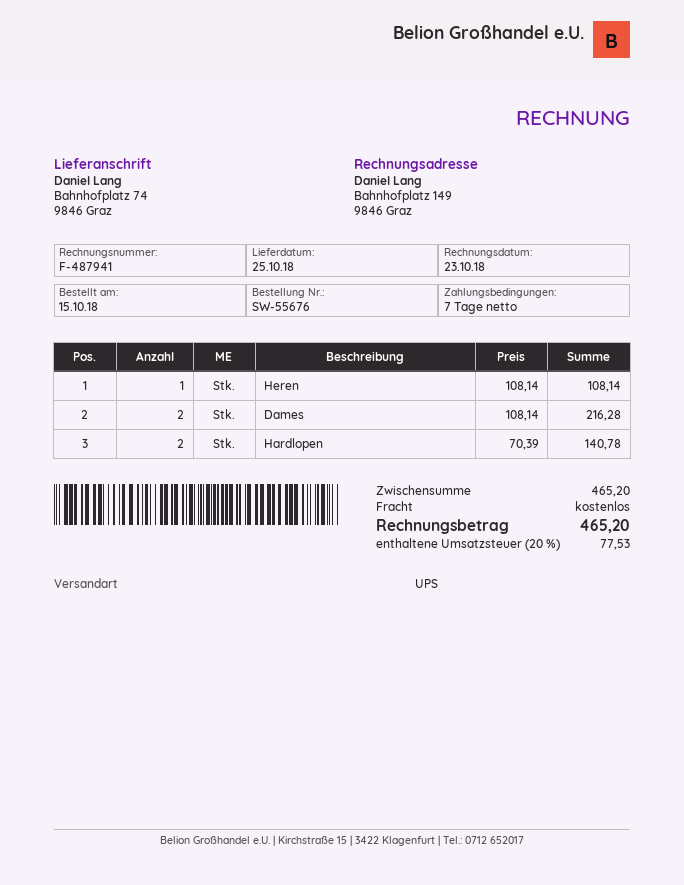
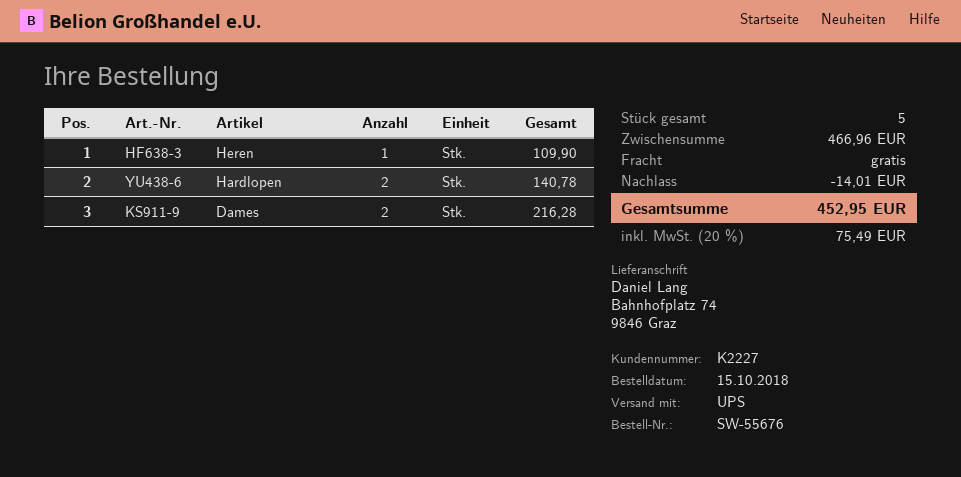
Heren: 1 for 108.14 -> 1 for 109.90
subtotal: 465.20 -> 466.96
discount: none -> 14.01
tax: 20% = 77.53 -> 20% = 75.49
total: 465.20 -> 452.95

